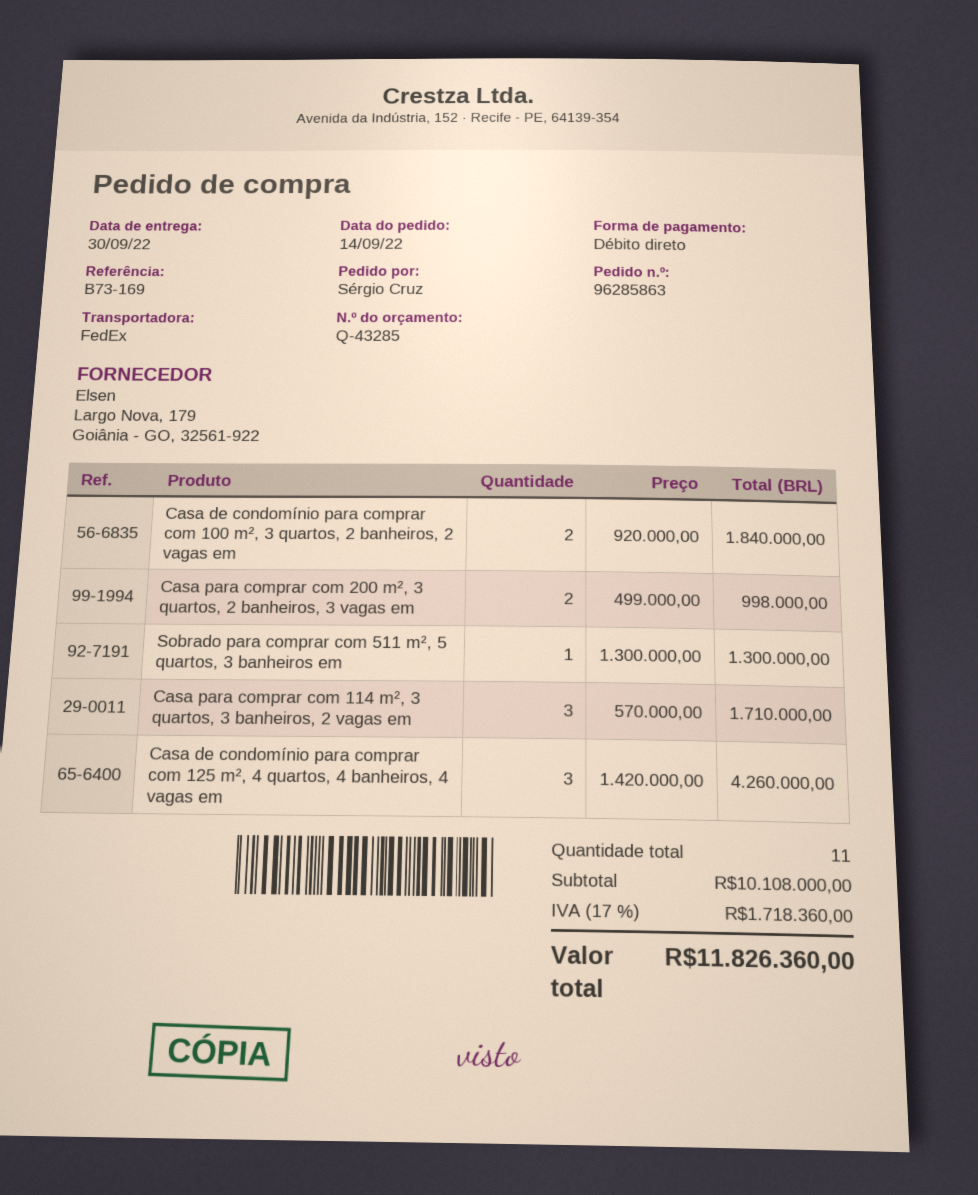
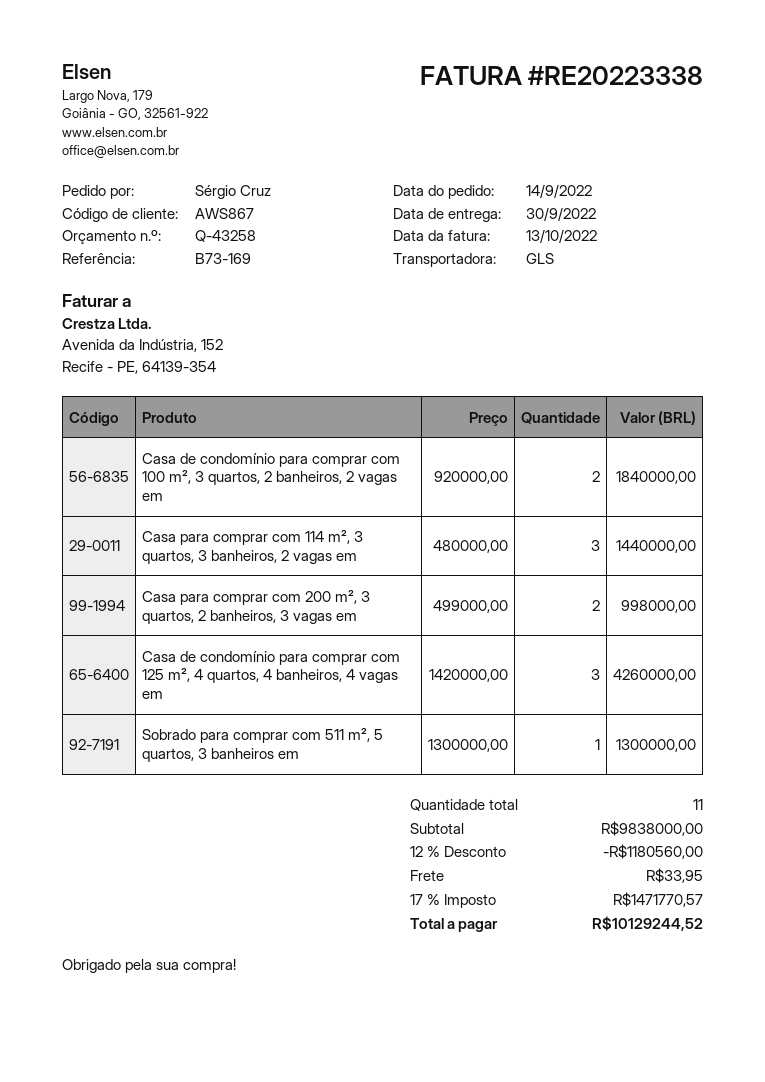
quote number: Q-43285 -> Q-43258
shipping method: FedEx -> GLS
Casa para comprar com 114 m², 3 quartos, 3 banheiros, 2 vagas em: 3 x 570000.00 = 1710000.00 -> 3 x 480000.00 = 1440000.00
subtotal: 10108000.00 -> 9838000.00
discount: none -> 12% = 1180560.00
shipping: none -> 33.95
tax: 17% = 1718360.00 -> 17% = 1471770.57
total: 11826360.00 -> 10129244.52

